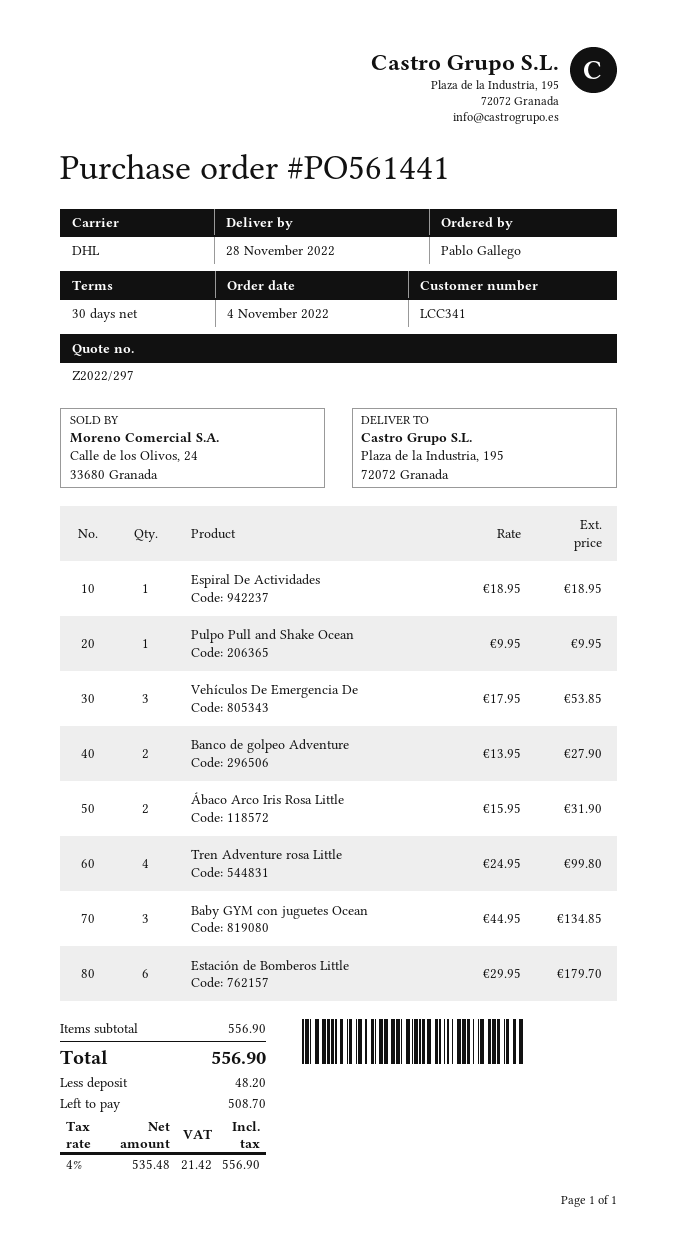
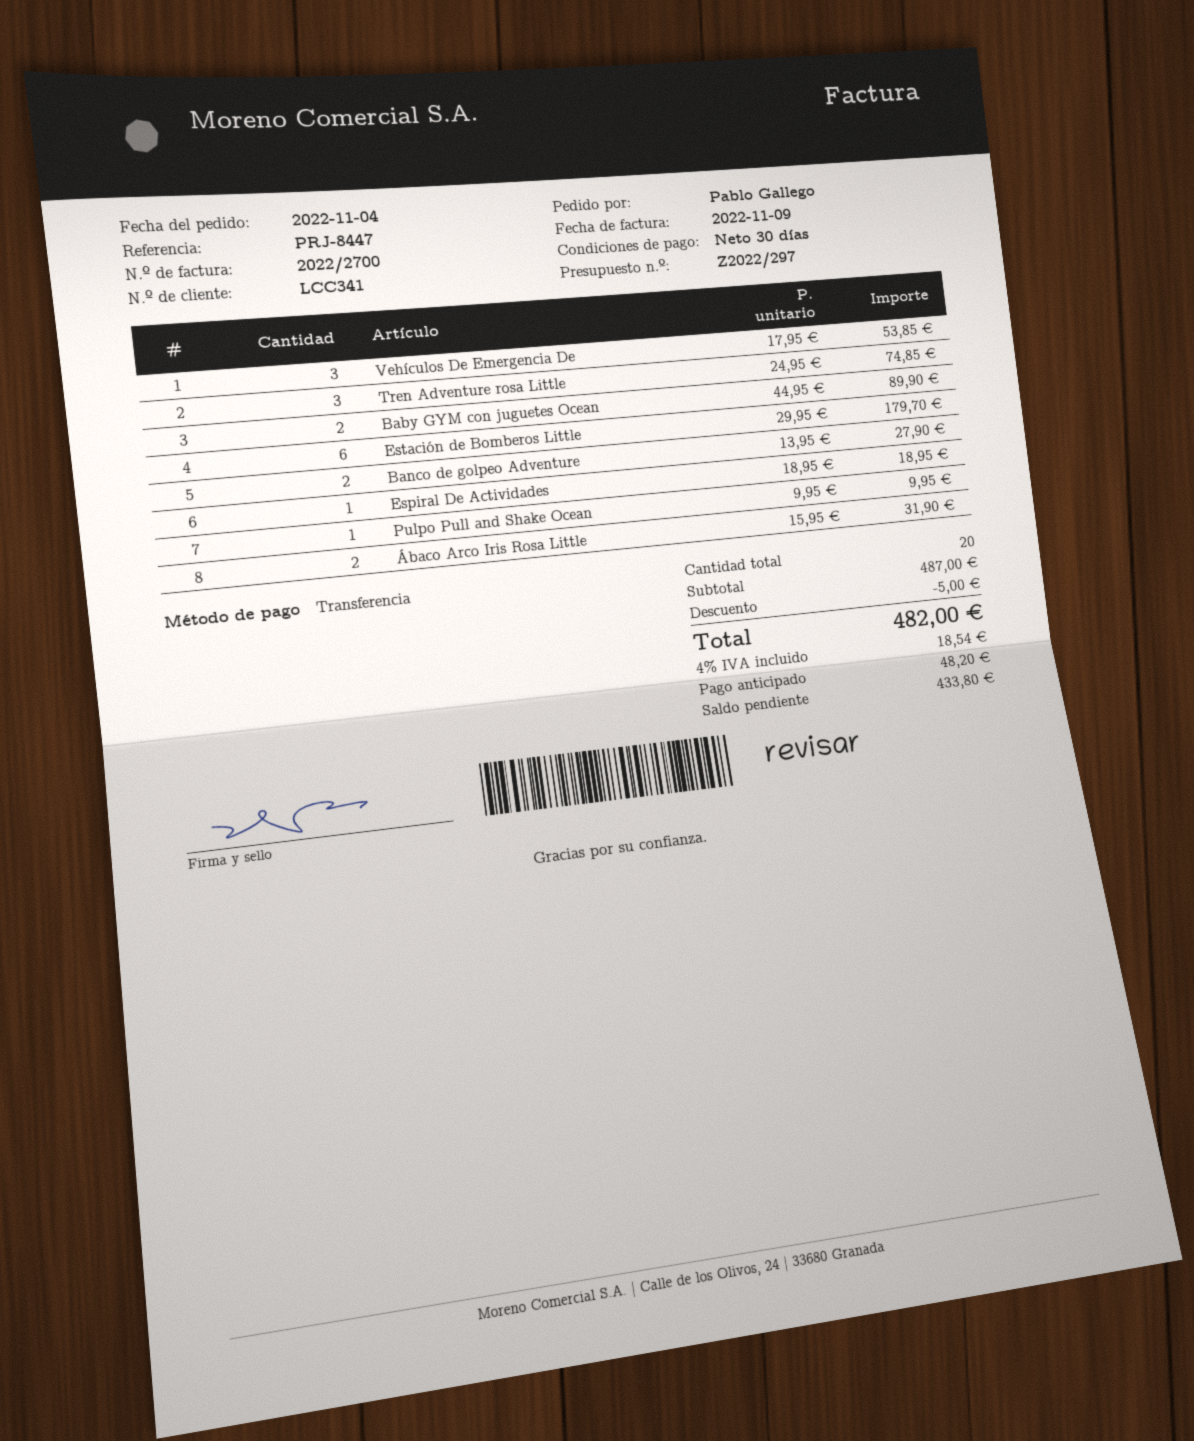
Tren Adventure rosa Little: 4 x 24.95 = 99.80 -> 3 x 24.95 = 74.85
Baby GYM con juguetes Ocean: 3 x 44.95 = 134.85 -> 2 x 44.95 = 89.90
subtotal: 556.90 -> 487.00
discount: none -> 5.00
tax: 4% = 21.42 -> 4% = 18.54
total: 556.90 -> 482.00
balance: 508.70 -> 433.80

